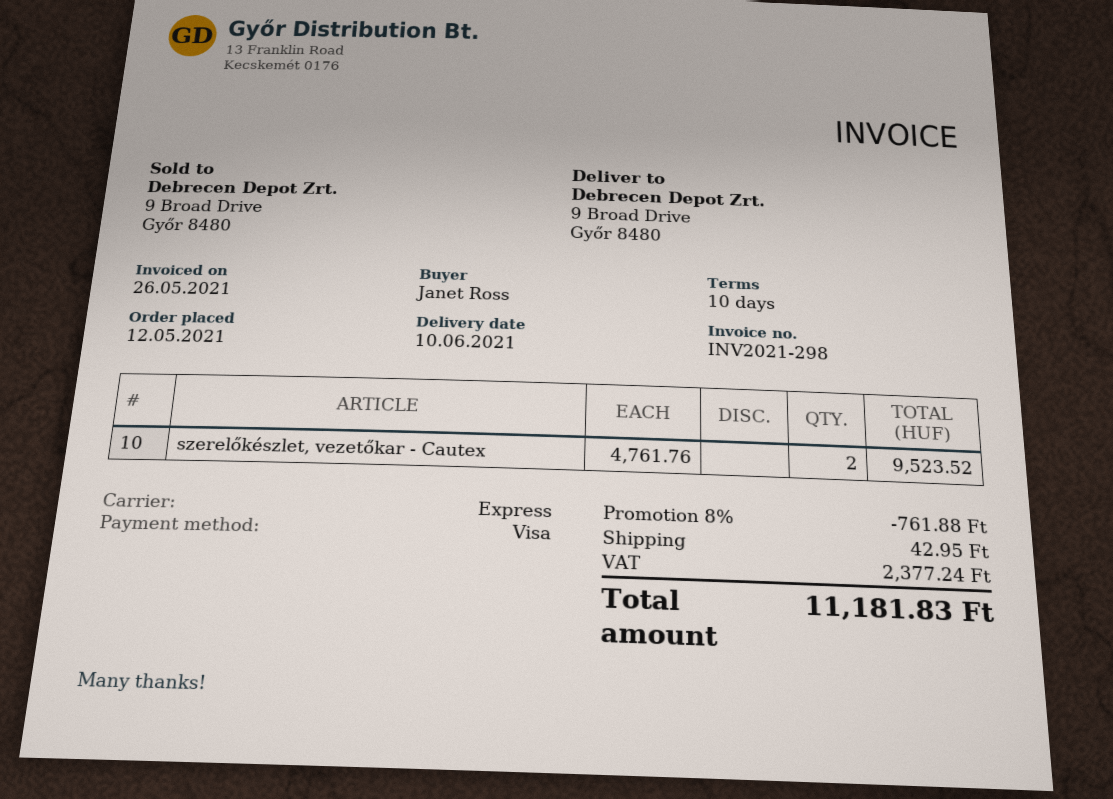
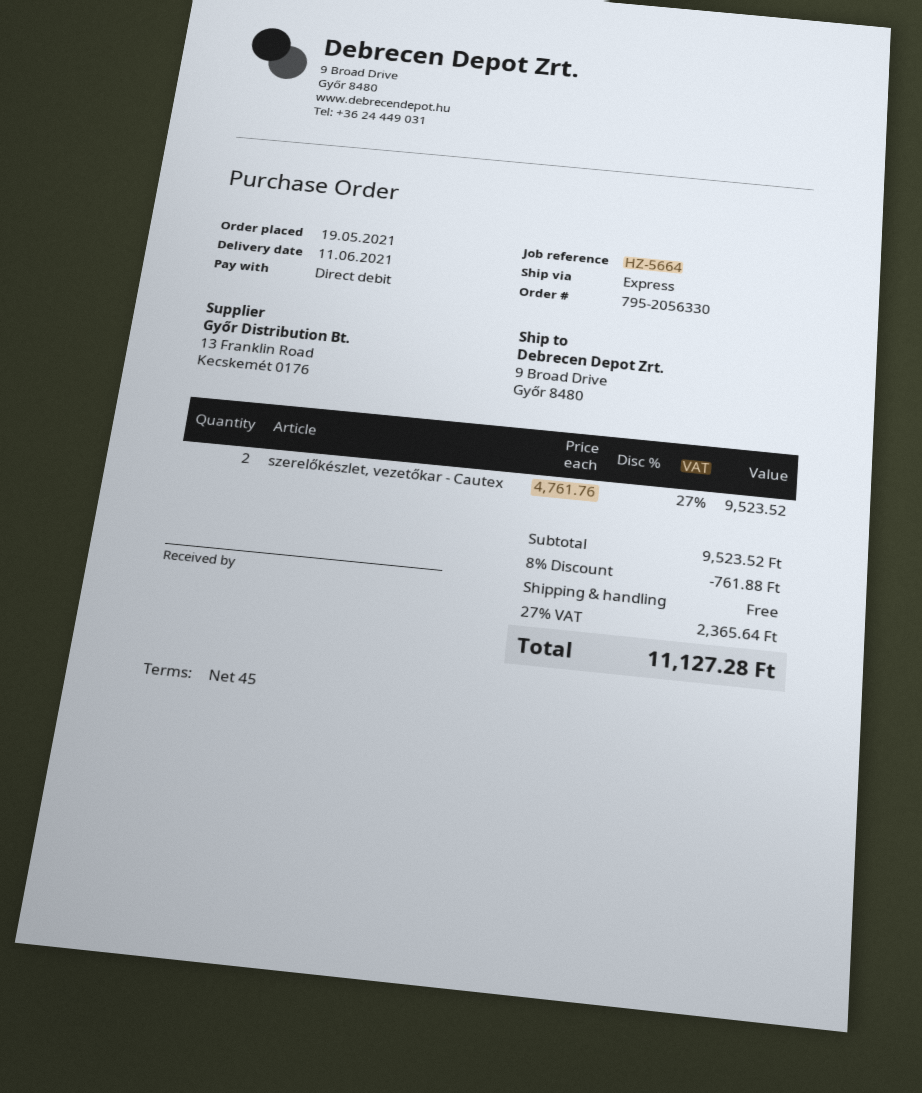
order date: 2021-05-12 -> 2021-05-19
delivery date: 2021-06-10 -> 2021-06-11
payment terms: 10 days -> 45 days
payment method: Visa -> direct debit
shipping: 42.95 -> 0.00
tax: 2377.24 -> 2365.64
total: 11181.83 -> 11127.28

